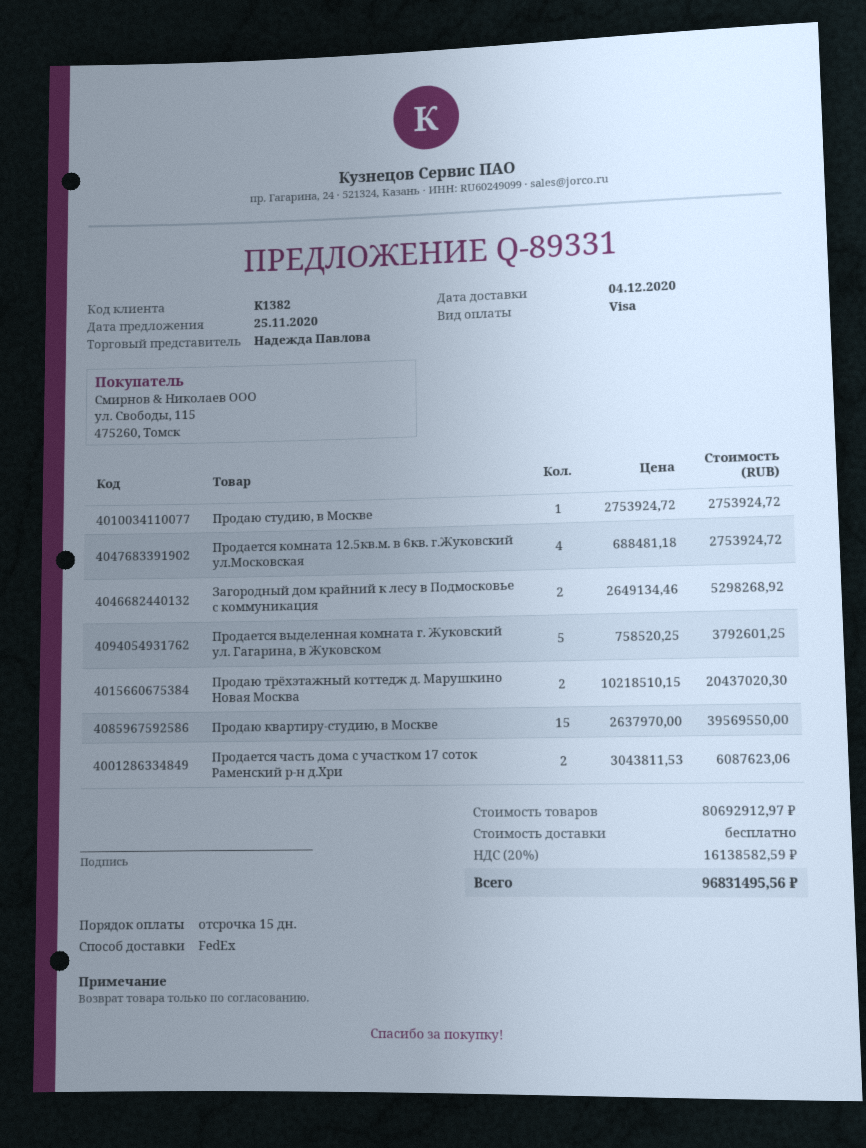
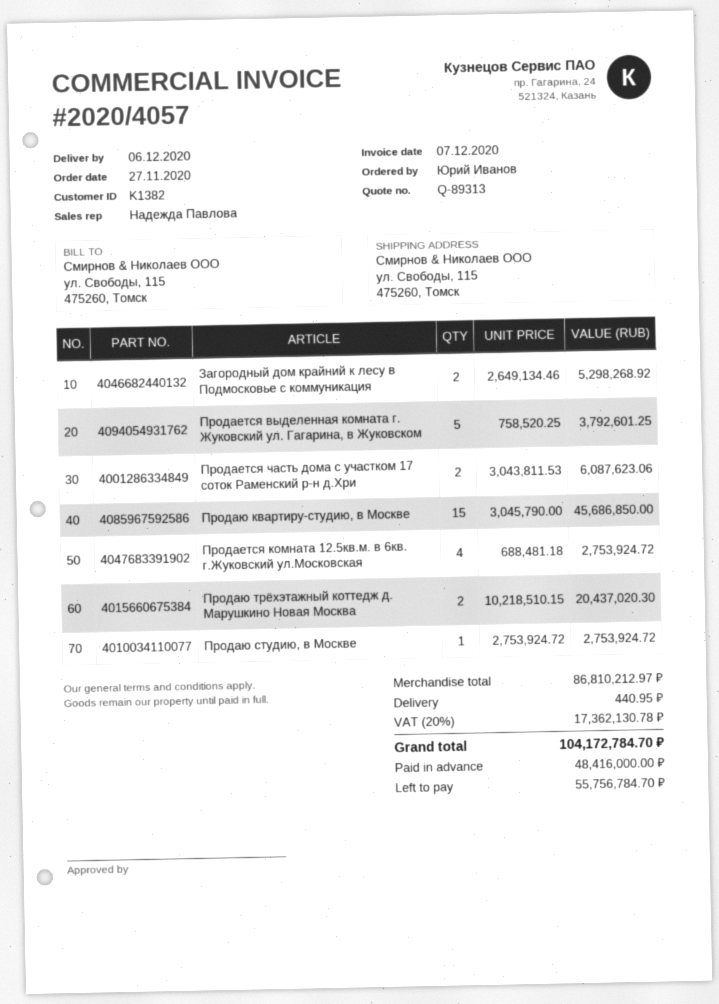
quote number: Q-89331 -> Q-89313
delivery date: 2020-12-04 -> 2020-12-06
Продаю квартиру-студию, в Москве: 15 x 2637970.00 = 39569550.00 -> 15 x 3045790.00 = 45686850.00
subtotal: 80692912.97 -> 86810212.97
shipping: 0.00 -> 440.95
tax: 20% = 16138582.59 -> 20% = 17362130.78
total: 96831495.56 -> 104172784.70

